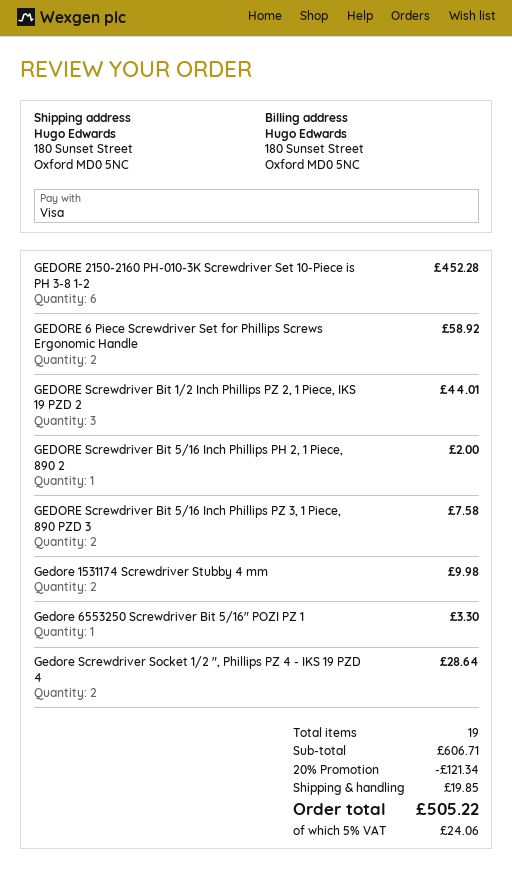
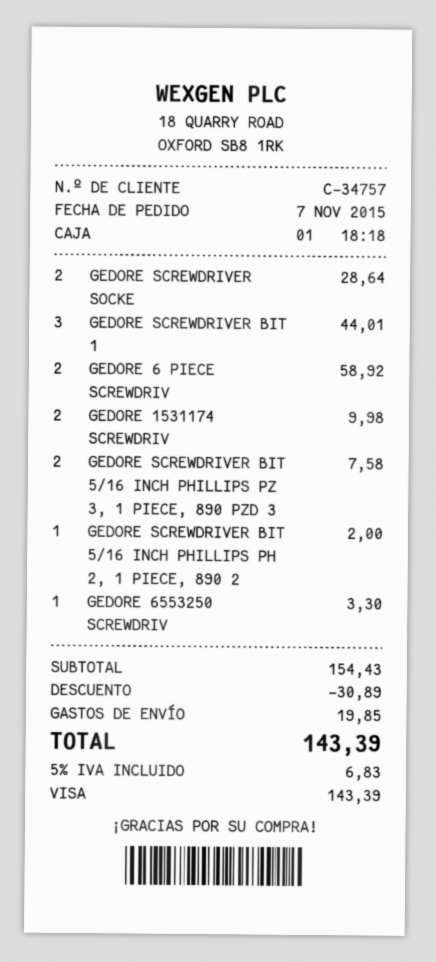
GEDORE 2150-2160 PH-010-3K Screwdriver Set 10-Piece is PH 3-8 1-2: 6 for 452.28 -> none
subtotal: 606.71 -> 154.43
discount: 121.34 -> 30.89
tax: 5% = 24.06 -> 5% = 6.83
total: 505.22 -> 143.39

